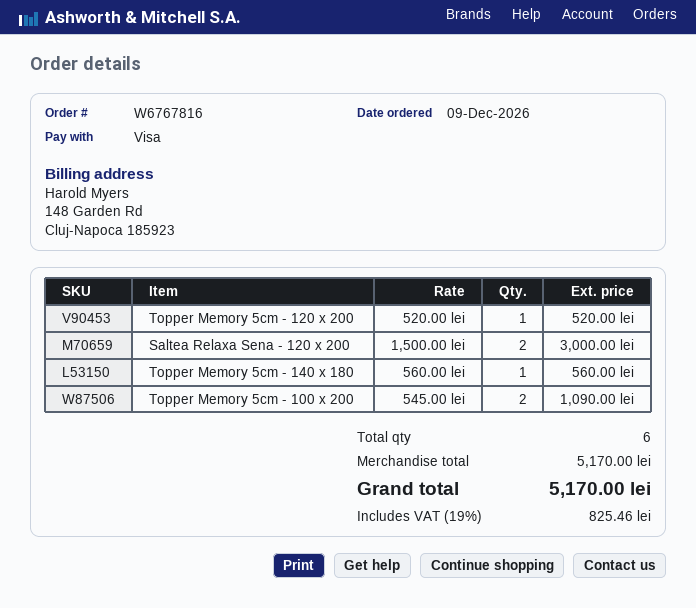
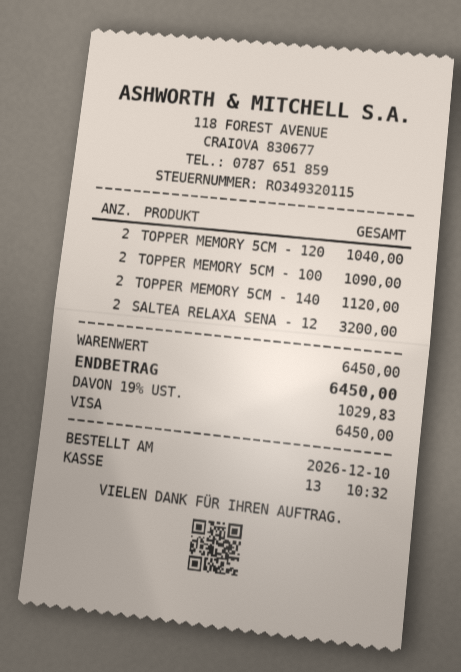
order date: 2026-12-09 -> 2026-12-10
Topper Memory 5cm - 120 x 200: 1 for 520.00 -> 2 for 1040.00
Saltea Relaxa Sena - 120 x 200: 2 for 3000.00 -> 2 for 3200.00
Topper Memory 5cm - 140 x 180: 1 for 560.00 -> 2 for 1120.00
subtotal: 5170.00 -> 6450.00
tax: 19% = 825.46 -> 19% = 1029.83
total: 5170.00 -> 6450.00

